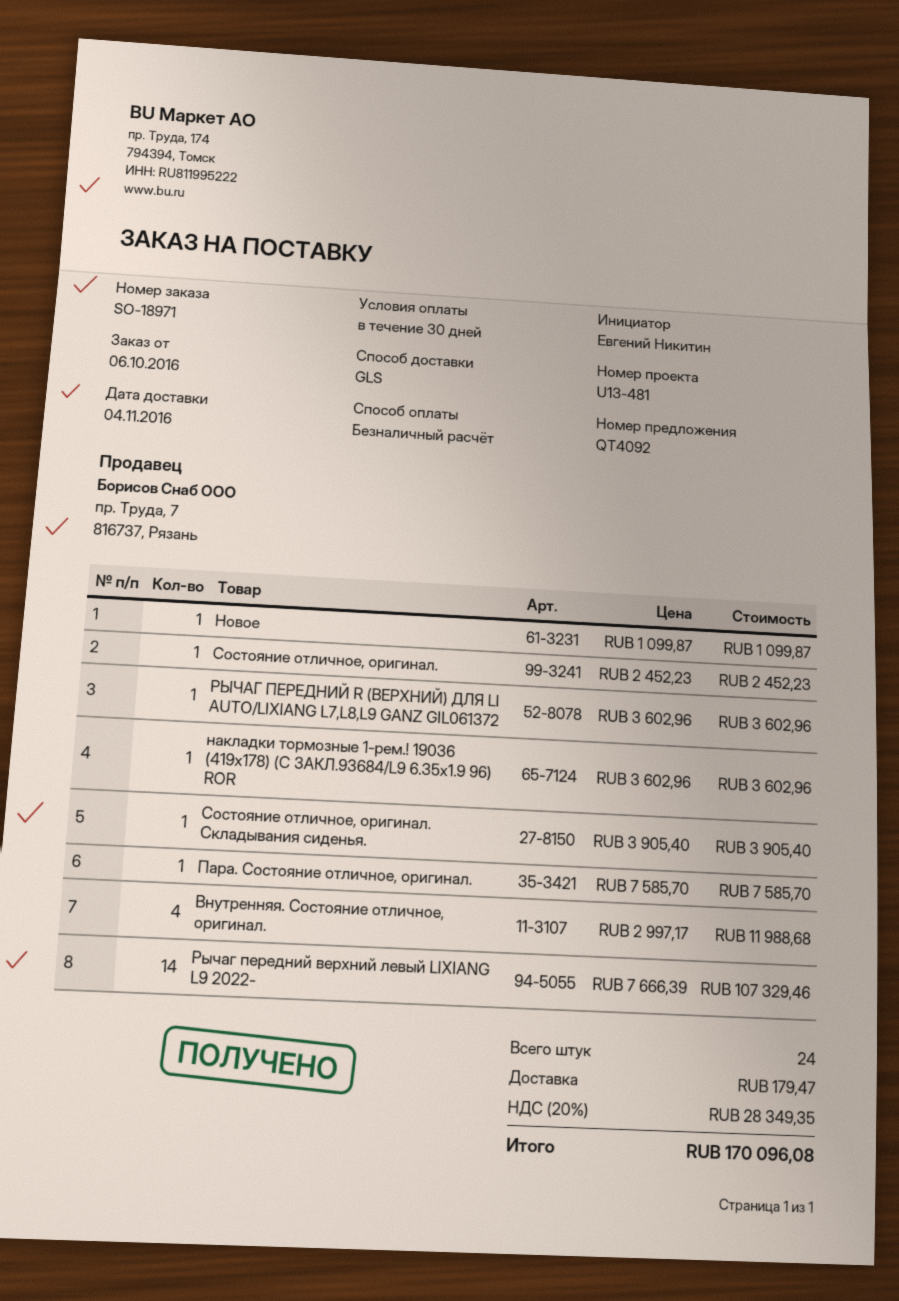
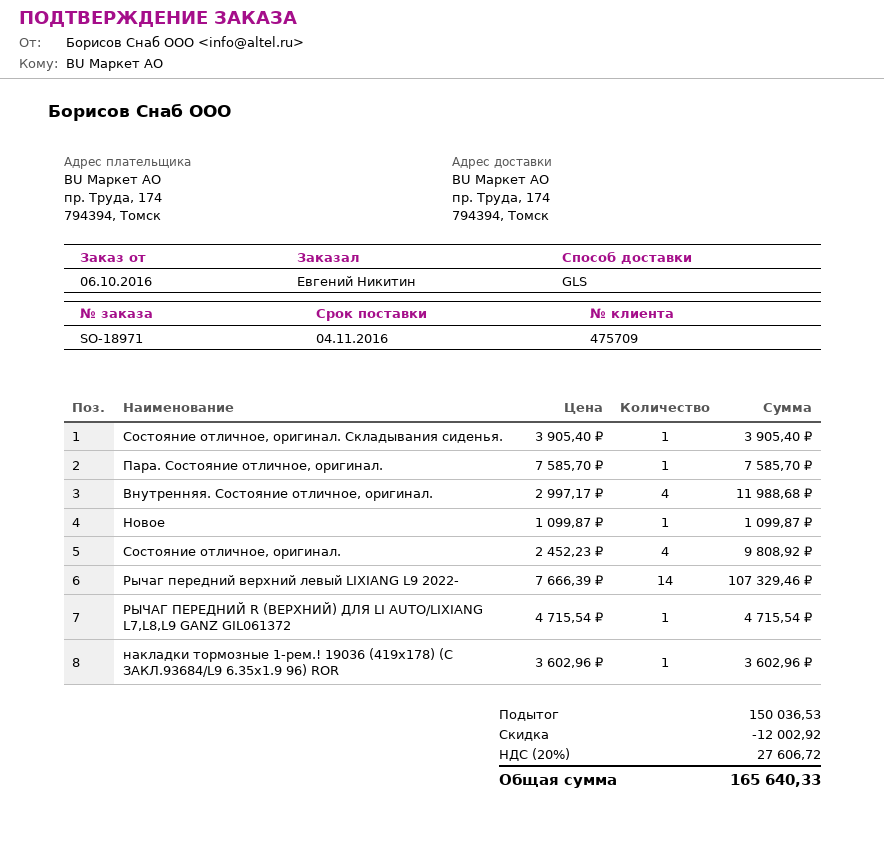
Состояние отличное, оригинал.: 1 x 2452.23 = 2452.23 -> 4 x 2452.23 = 9808.92
РЫЧАГ ПЕРЕДНИЙ R (ВЕРХНИЙ) ДЛЯ LI AUTO/LIXIANG L7,L8,L9 GANZ GIL061372: 1 x 3602.96 = 3602.96 -> 1 x 4715.54 = 4715.54
discount: none -> 12002.92
shipping: 179.47 -> none
tax: 20% = 28349.35 -> 20% = 27606.72
total: 170096.08 -> 165640.33

